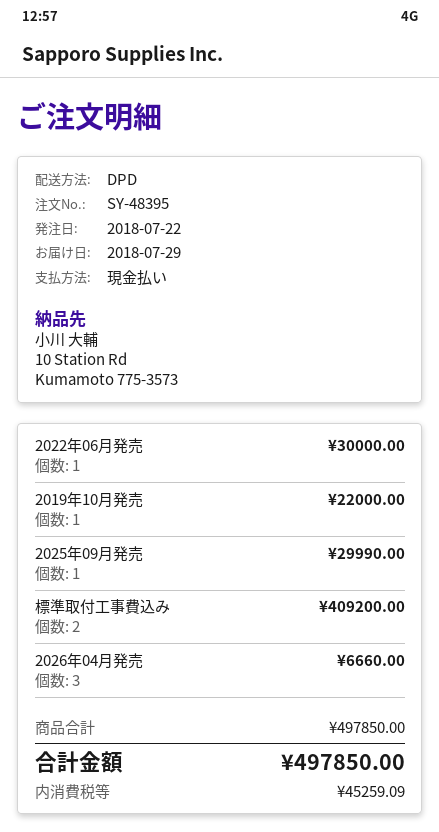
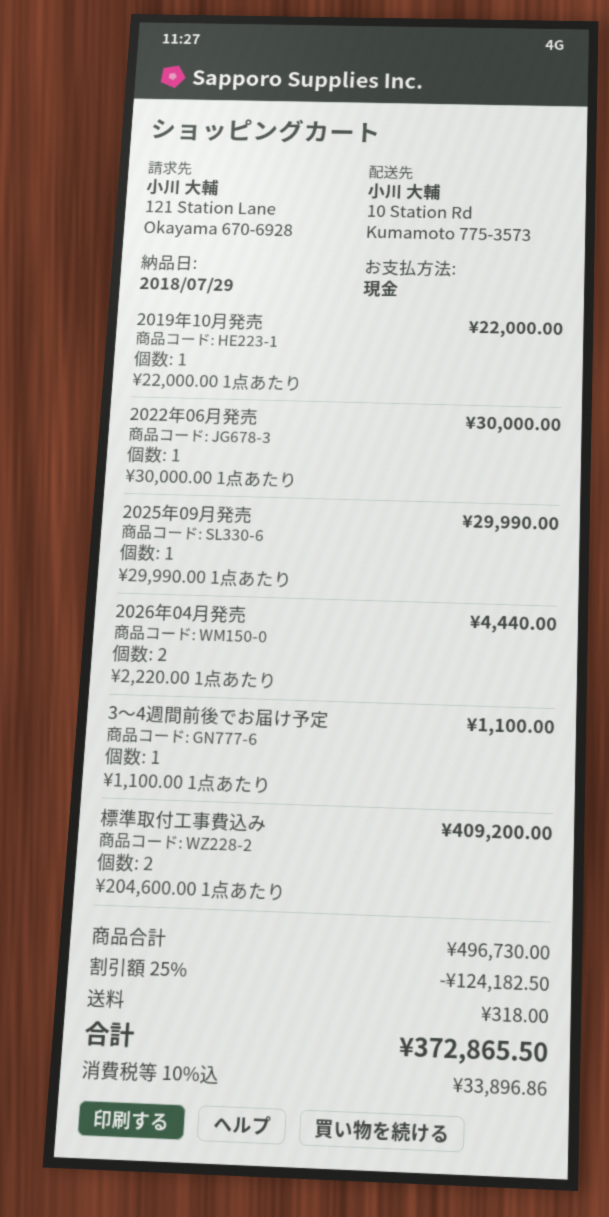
2026年04月発売: 3 for 6660.00 -> 2 for 4440.00
3〜4週間前後でお届け予定: none -> 1 for 1100.00
subtotal: 497850.00 -> 496730.00
discount: none -> 25% = 124182.50
shipping: none -> 318.00
tax: 45259.09 -> 33896.86
total: 497850.00 -> 372865.50

